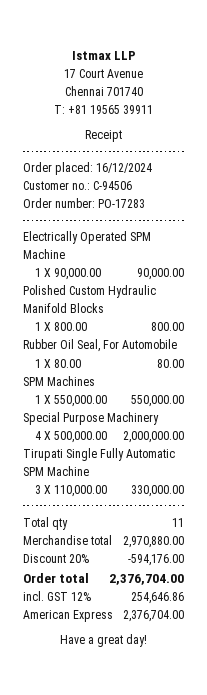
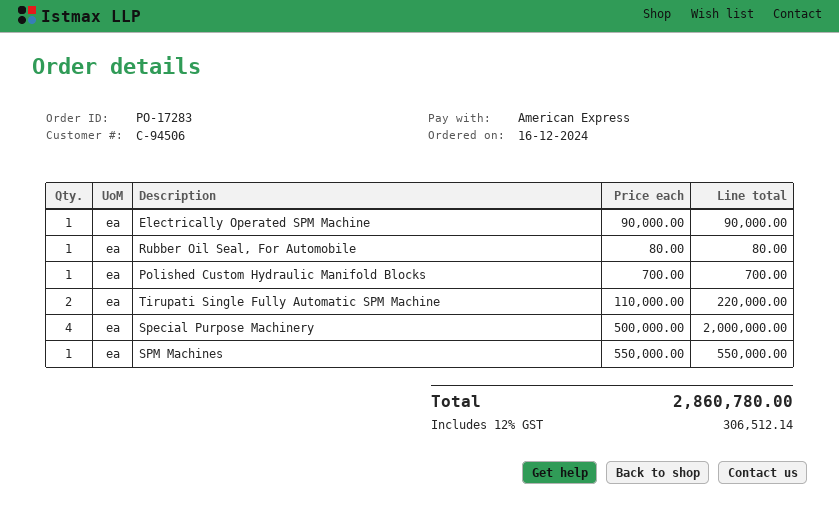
Polished Custom Hydraulic Manifold Blocks: 1 x 800.00 = 800.00 -> 1 x 700.00 = 700.00
Tirupati Single Fully Automatic SPM Machine: 3 x 110000.00 = 330000.00 -> 2 x 110000.00 = 220000.00
discount: 20% = 594176.00 -> none
tax: 12% = 254646.86 -> 12% = 306512.14
total: 2376704.00 -> 2860780.00

